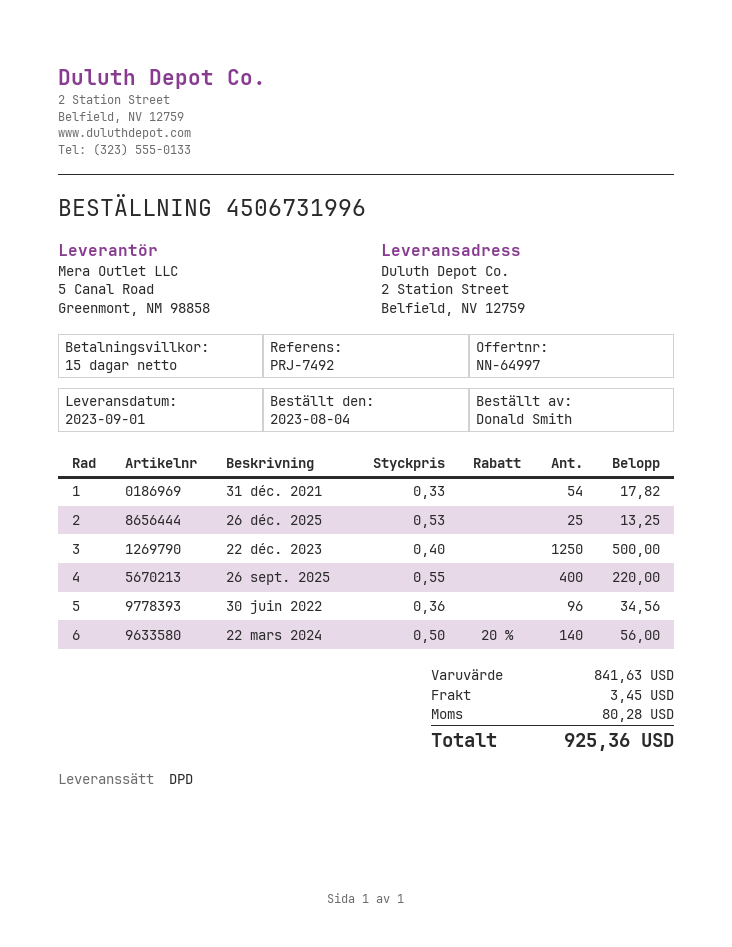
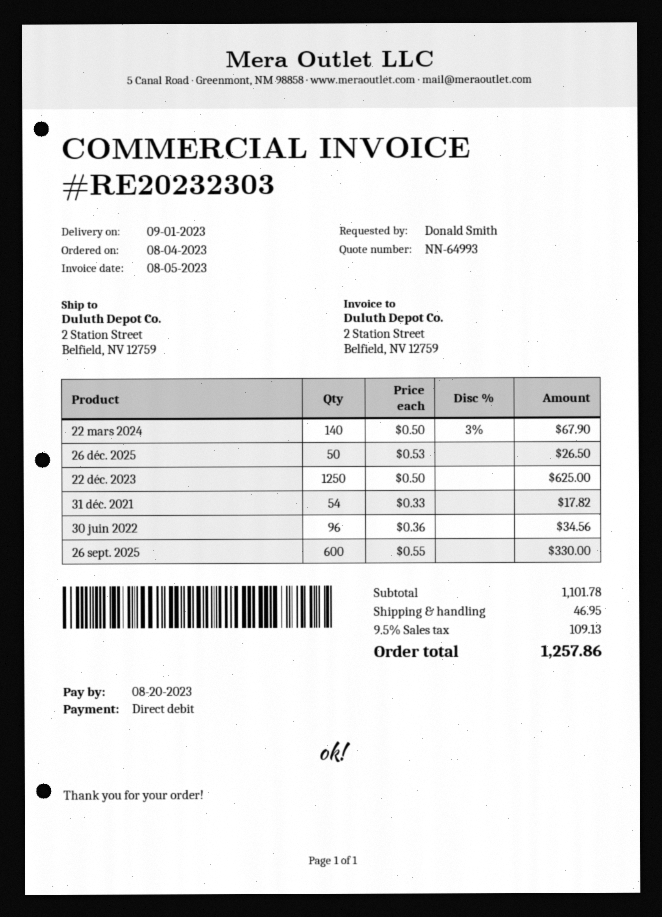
quote number: NN-64997 -> NN-64993
26 déc. 2025: 25 x 0.53 = 13.25 -> 50 x 0.53 = 26.50
22 déc. 2023: 1250 x 0.40 = 500.00 -> 1250 x 0.50 = 625.00
26 sept. 2025: 400 x 0.55 = 220.00 -> 600 x 0.55 = 330.00
22 mars 2024: 140 x 0.50 - 20% = 56.00 -> 140 x 0.50 - 3% = 67.90
subtotal: 841.63 -> 1101.78
shipping: 3.45 -> 46.95
tax: 80.28 -> 109.13
total: 925.36 -> 1257.86

